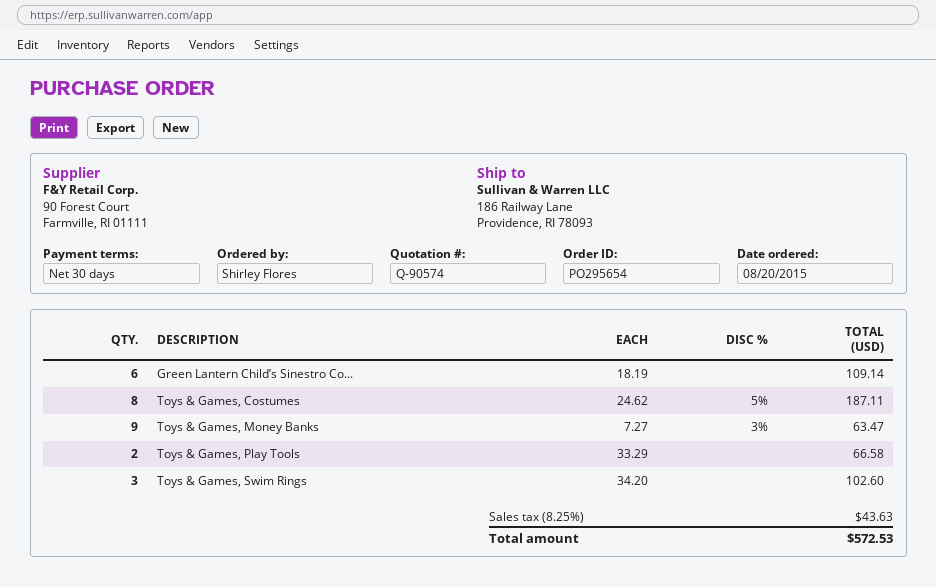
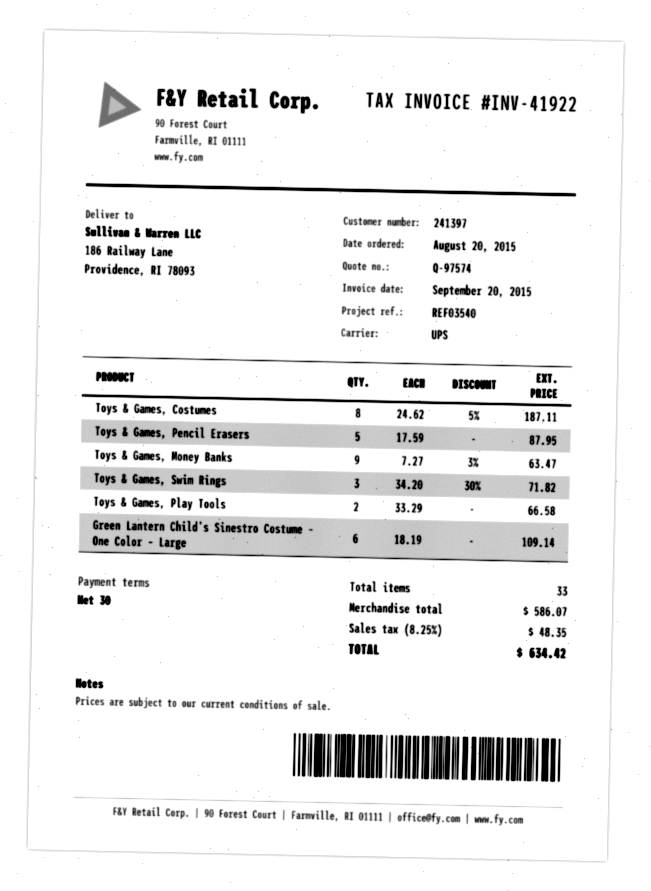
quote number: Q-90574 -> Q-97574
Toys & Games, Swim Rings: 3 x 34.20 = 102.60 -> 3 x 34.20 - 30% = 71.82
Toys & Games, Pencil Erasers: none -> 5 x 17.59 = 87.95
tax: 8.25% = 43.63 -> 8.25% = 48.35
total: 572.53 -> 634.42

